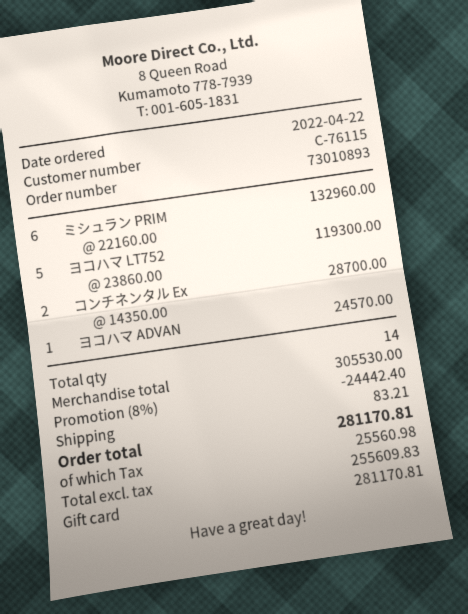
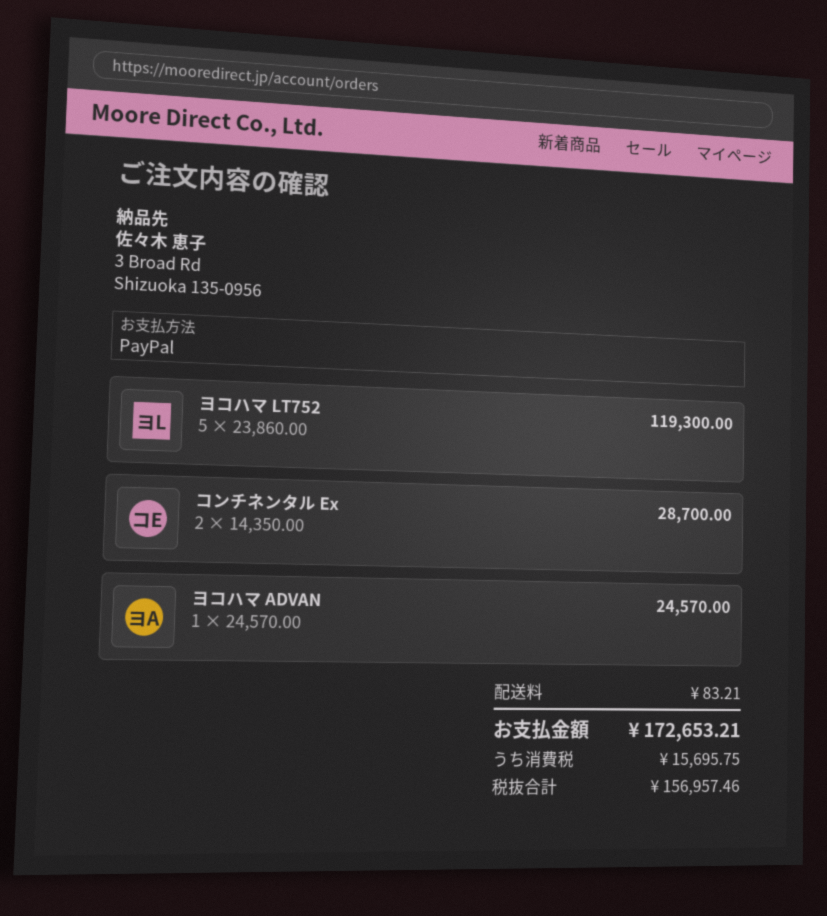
payment method: gift card -> PayPal
ミシュラン PRIM: 6 x 22160.00 = 132960.00 -> none
discount: 8% = 24442.40 -> none
net: 255609.83 -> 156957.46
tax: 25560.98 -> 15695.75
total: 281170.81 -> 172653.21

